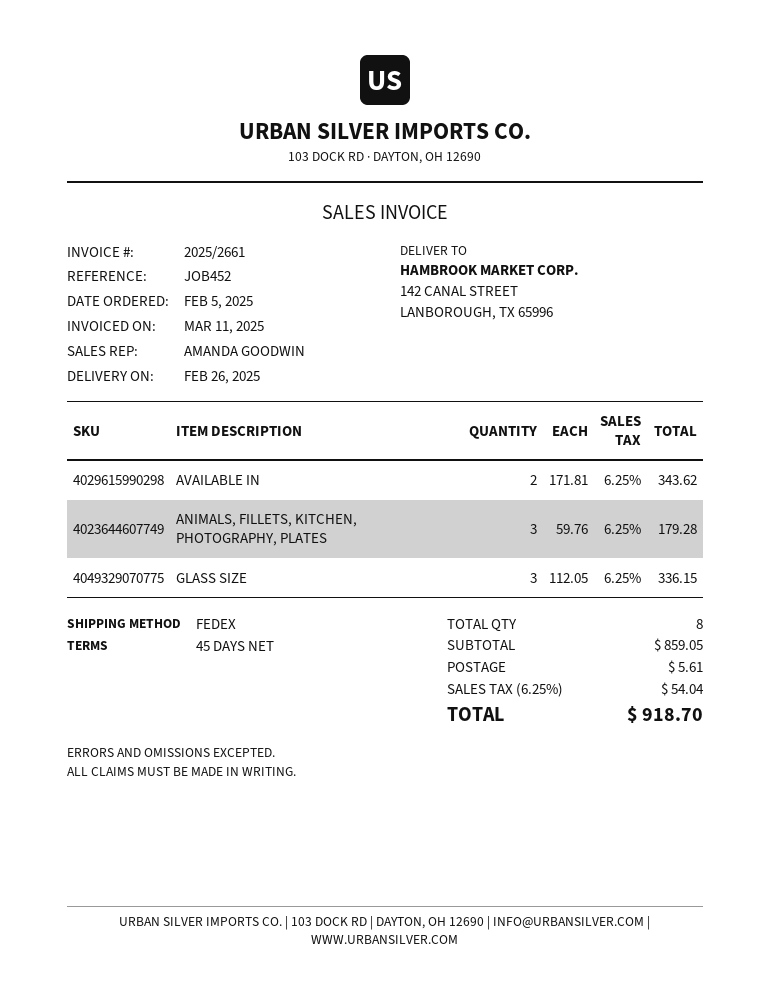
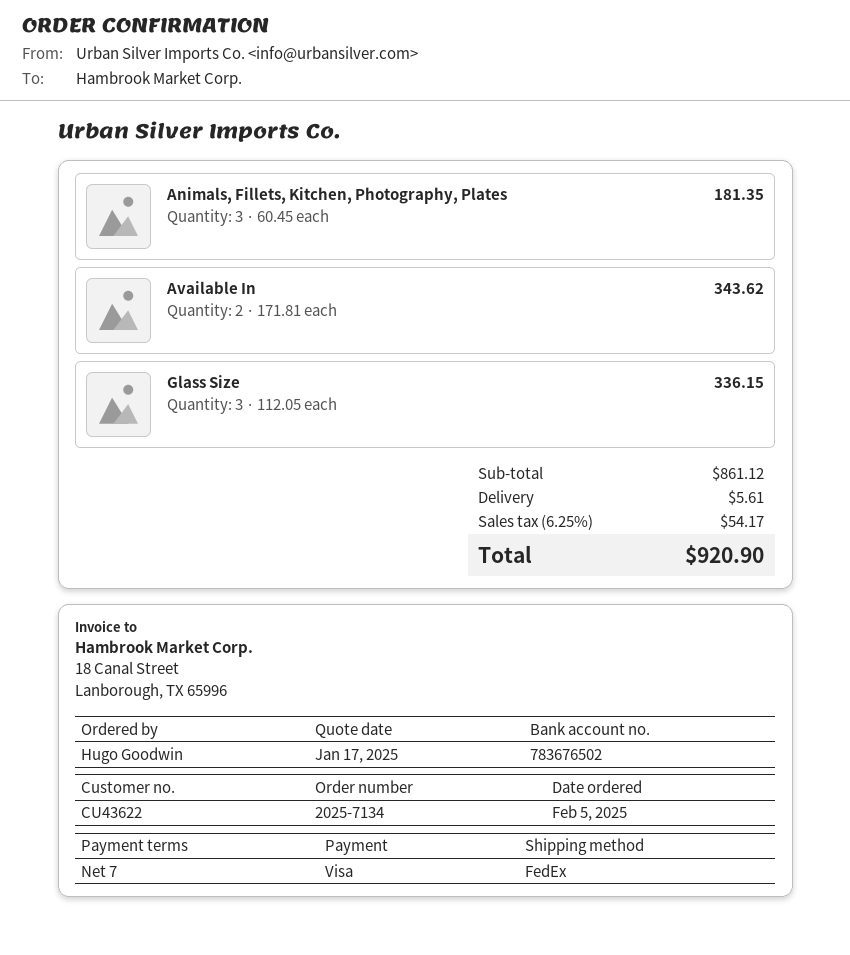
payment terms: 45 days -> 7 days
ANIMALS, FILLETS, KITCHEN, PHOTOGRAPHY, PLATES: 3 x 59.76 = 179.28 -> 3 x 60.45 = 181.35
subtotal: 859.05 -> 861.12
tax: 6.25% = 54.04 -> 6.25% = 54.17
total: 918.70 -> 920.90

